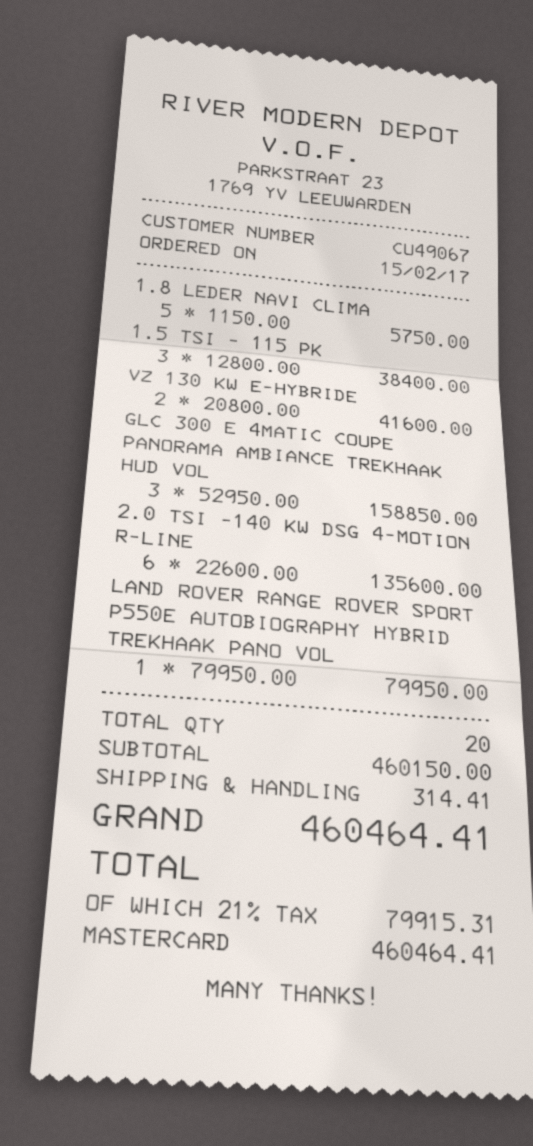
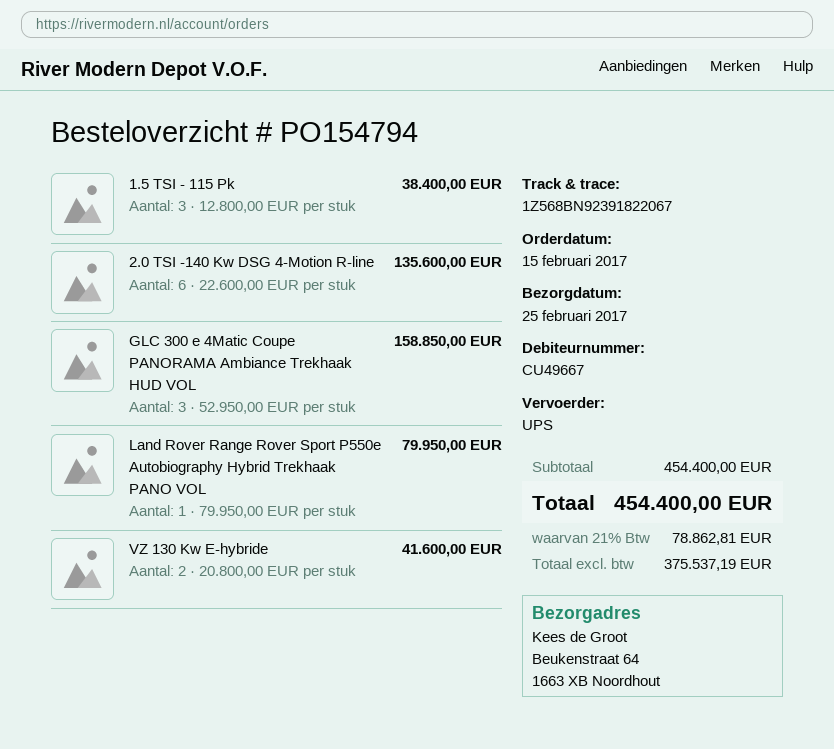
customer number: CU49067 -> CU49667
1.8 LEDER NAVI CLIMA: 5 x 1150.00 = 5750.00 -> none
subtotal: 460150.00 -> 454400.00
shipping: 314.41 -> none
tax: 21% = 79915.31 -> 21% = 78862.81
total: 460464.41 -> 454400.00

